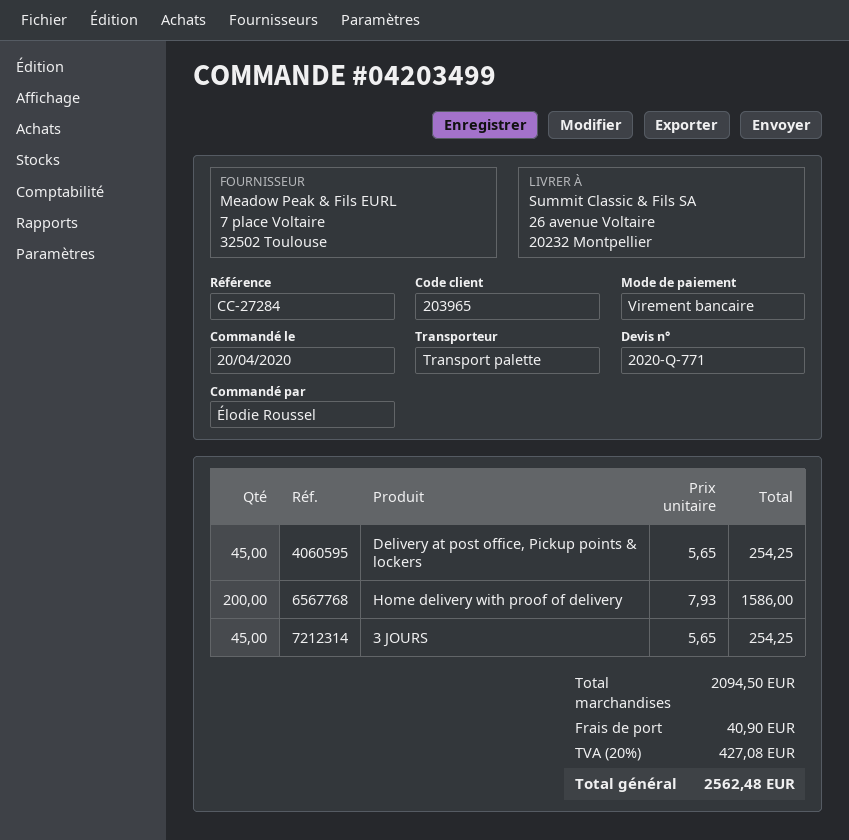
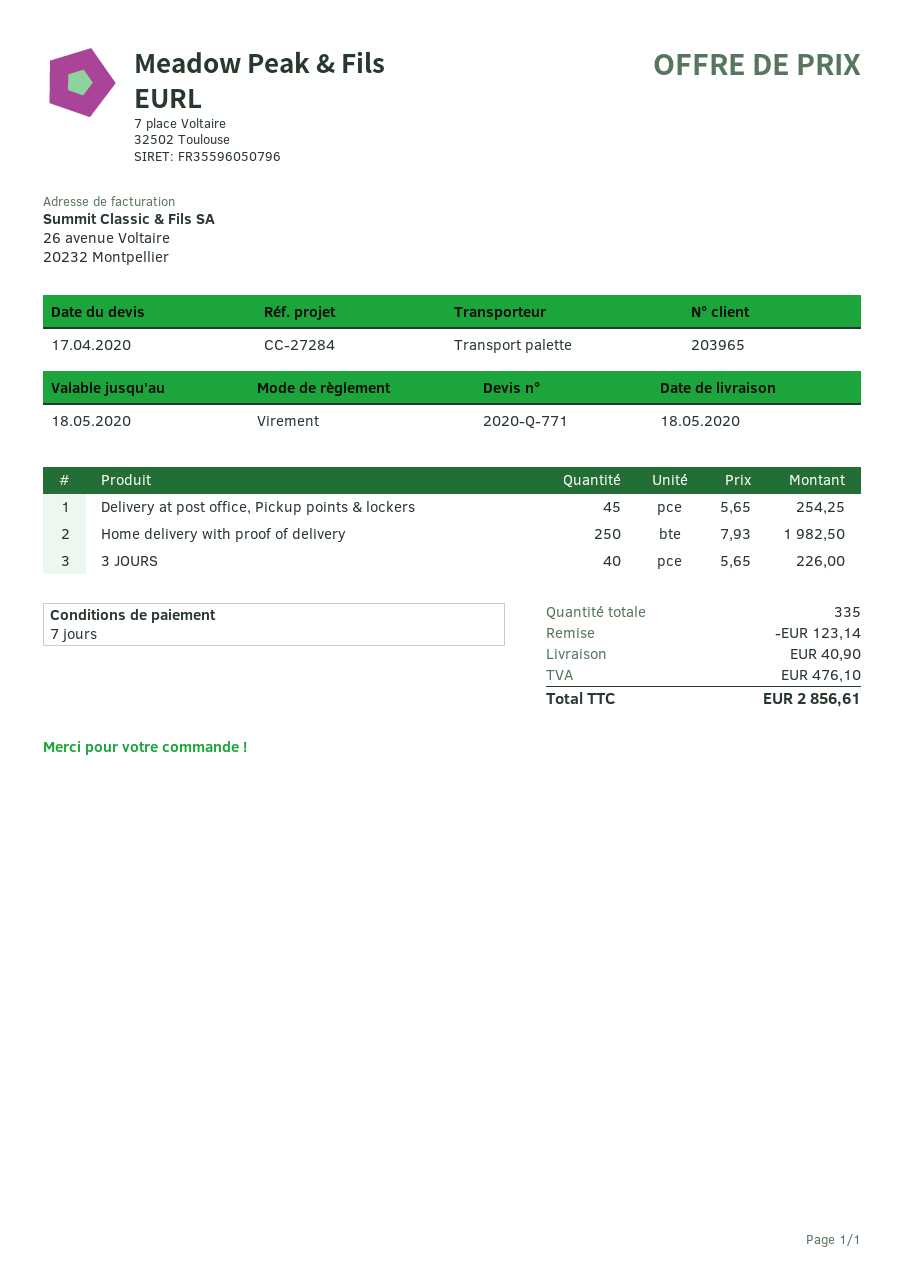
Home delivery with proof of delivery: 200 x 7.93 = 1586.00 -> 250 x 7.93 = 1982.50
3 JOURS: 45 x 5.65 = 254.25 -> 40 x 5.65 = 226.00
discount: none -> 123.14
tax: 427.08 -> 476.10
total: 2562.48 -> 2856.61

